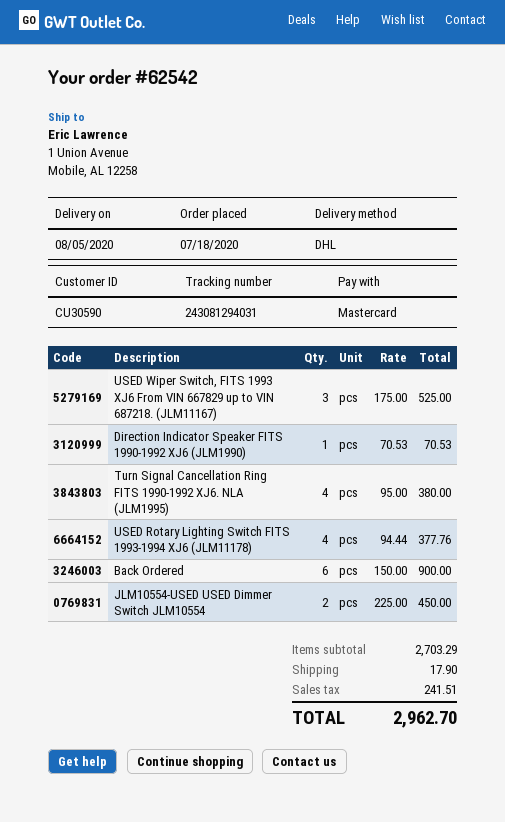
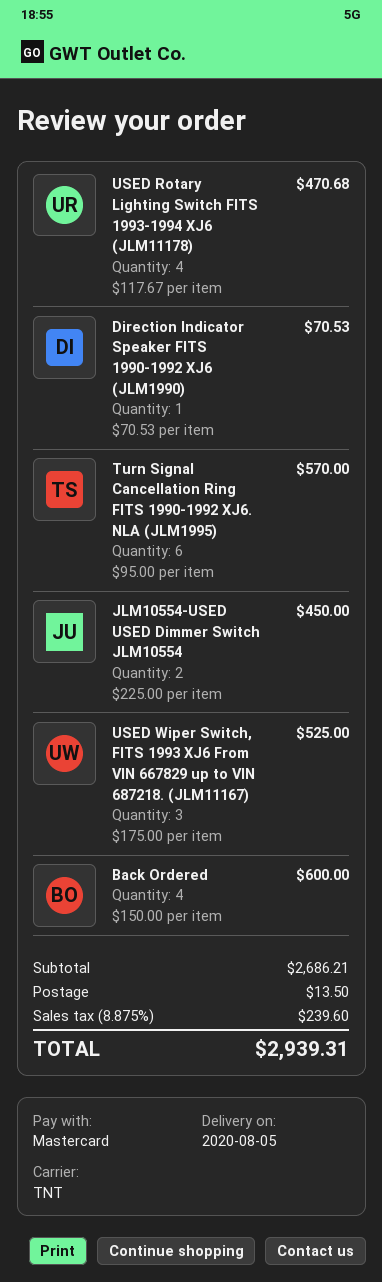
shipping method: DHL -> TNT
Turn Signal Cancellation Ring FITS 1990-1992 XJ6. NLA (JLM1995): 4 x 95.00 = 380.00 -> 6 x 95.00 = 570.00
USED Rotary Lighting Switch FITS 1993-1994 XJ6 (JLM11178): 4 x 94.44 = 377.76 -> 4 x 117.67 = 470.68
Back Ordered: 6 x 150.00 = 900.00 -> 4 x 150.00 = 600.00
subtotal: 2703.29 -> 2686.21
shipping: 17.90 -> 13.50
tax: 241.51 -> 239.60
total: 2962.70 -> 2939.31

